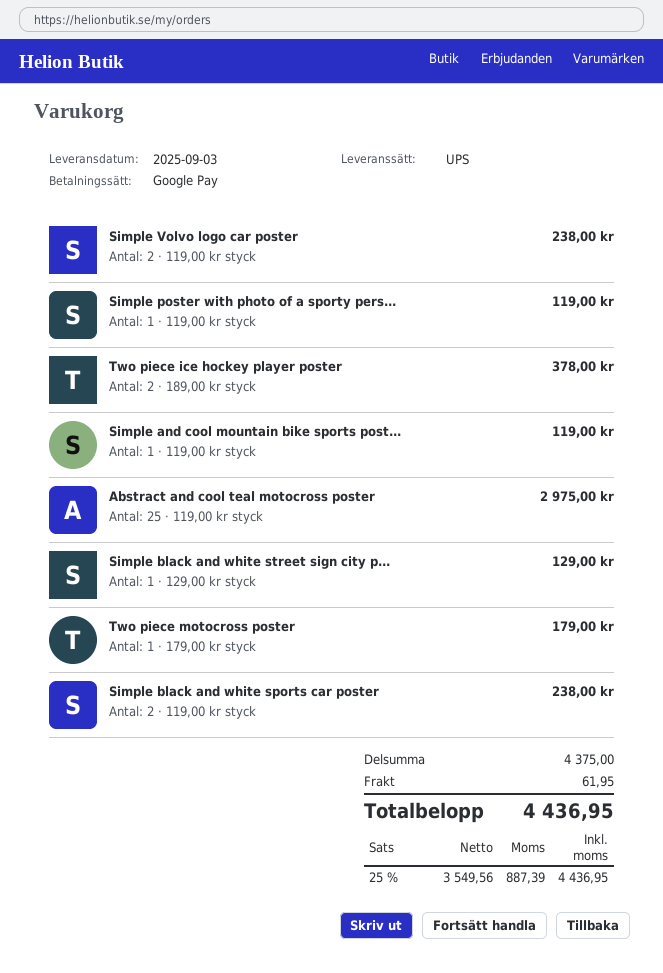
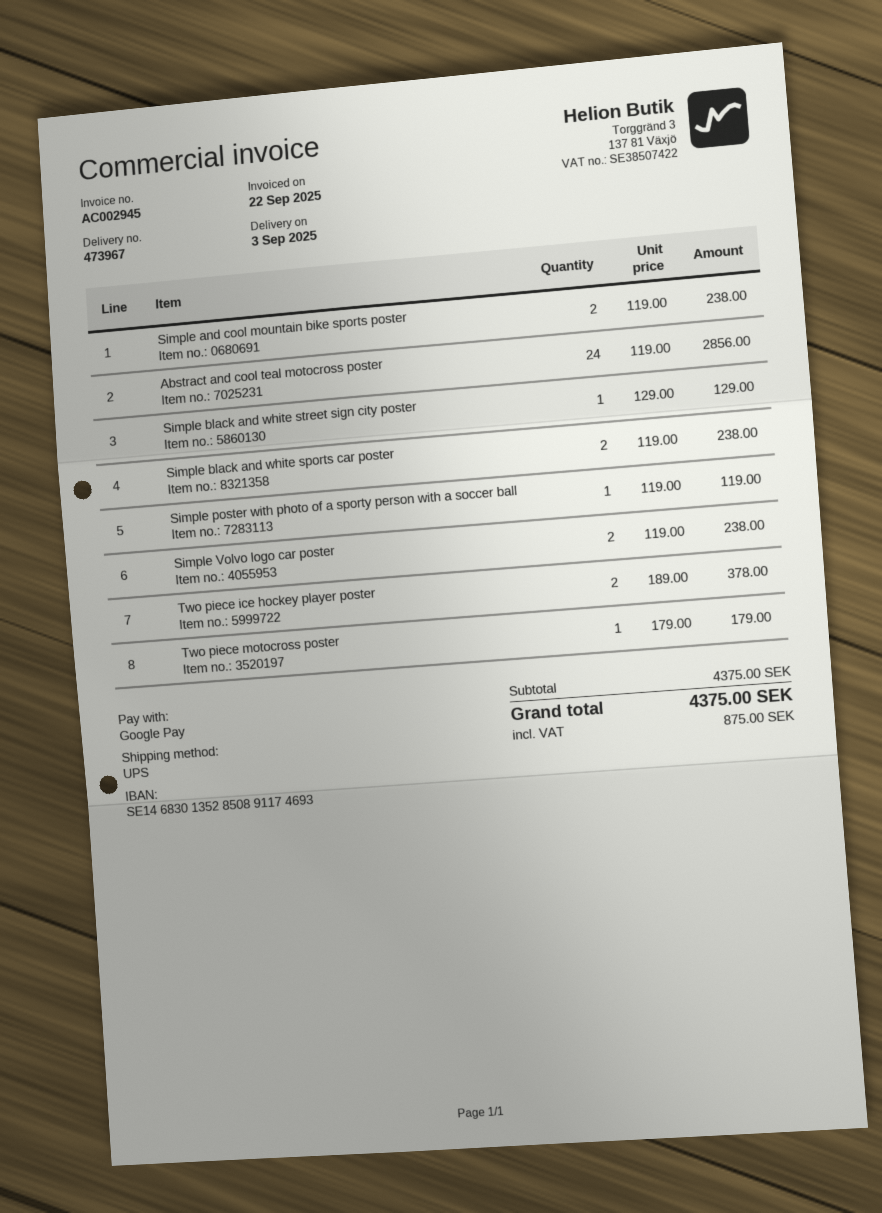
Simple and cool mountain bike sports post...: 1 x 119.00 = 119.00 -> 2 x 119.00 = 238.00
Abstract and cool teal motocross poster: 25 x 119.00 = 2975.00 -> 24 x 119.00 = 2856.00
shipping: 61.95 -> none
tax: 887.39 -> 875.00
total: 4436.95 -> 4375.00

